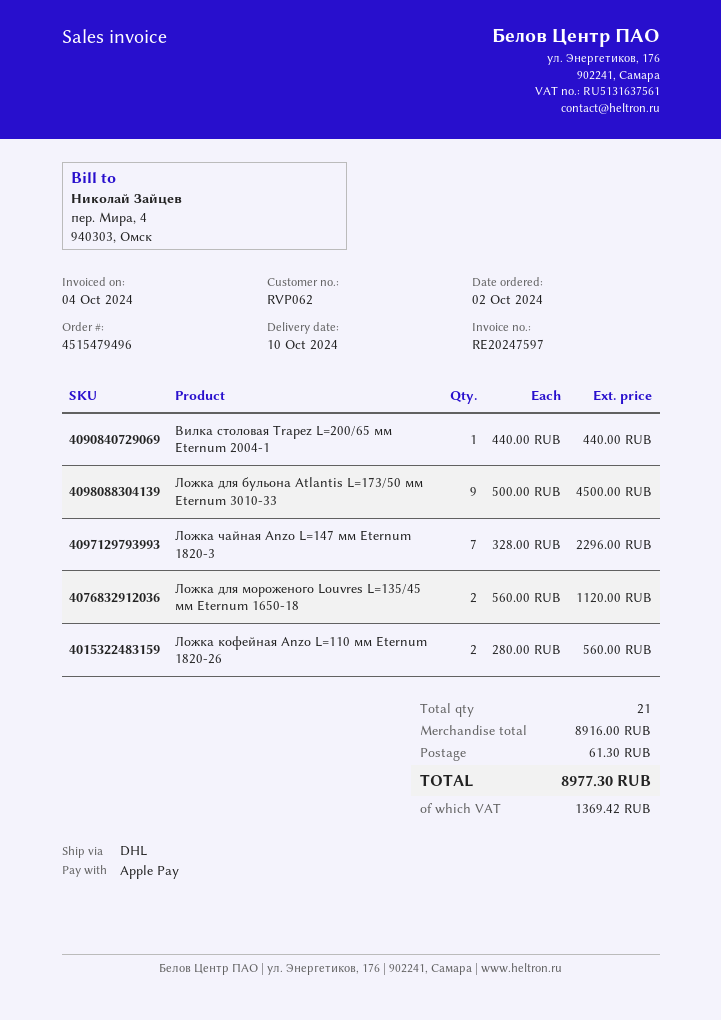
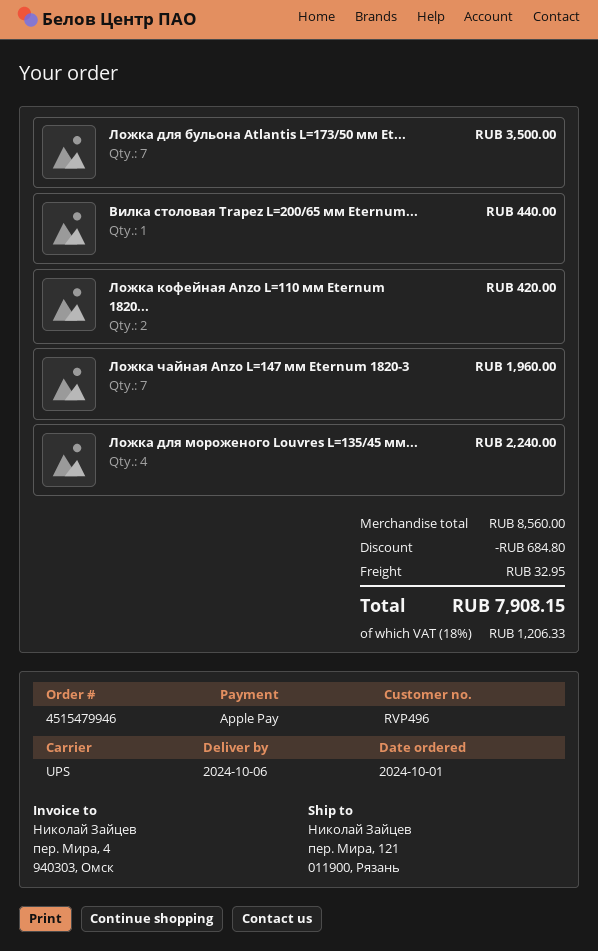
order number: 4515479496 -> 4515479946
order date: 2024-10-02 -> 2024-10-01
delivery date: 2024-10-10 -> 2024-10-06
customer number: RVP062 -> RVP496
shipping method: DHL -> UPS
Ложка для бульона Atlantis L=173/50 мм Eternum 3010-33: 9 for 4500.00 -> 7 for 3500.00
Ложка чайная Anzo L=147 мм Eternum 1820-3: 7 for 2296.00 -> 7 for 1960.00
Ложка для мороженого Louvres L=135/45 мм Eternum 1650-18: 2 for 1120.00 -> 4 for 2240.00
Ложка кофейная Anzo L=110 мм Eternum 1820-26: 2 for 560.00 -> 2 for 420.00
subtotal: 8916.00 -> 8560.00
discount: none -> 684.80
shipping: 61.30 -> 32.95
tax: 1369.42 -> 1206.33
total: 8977.30 -> 7908.15

